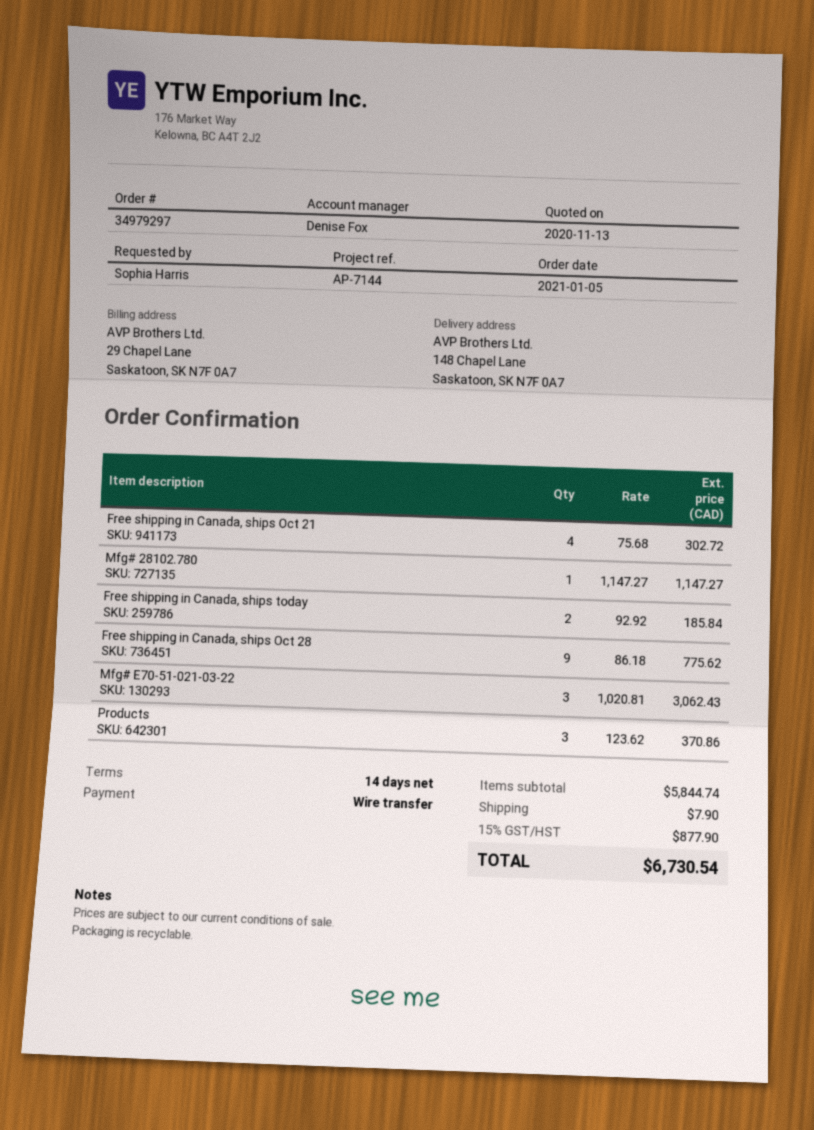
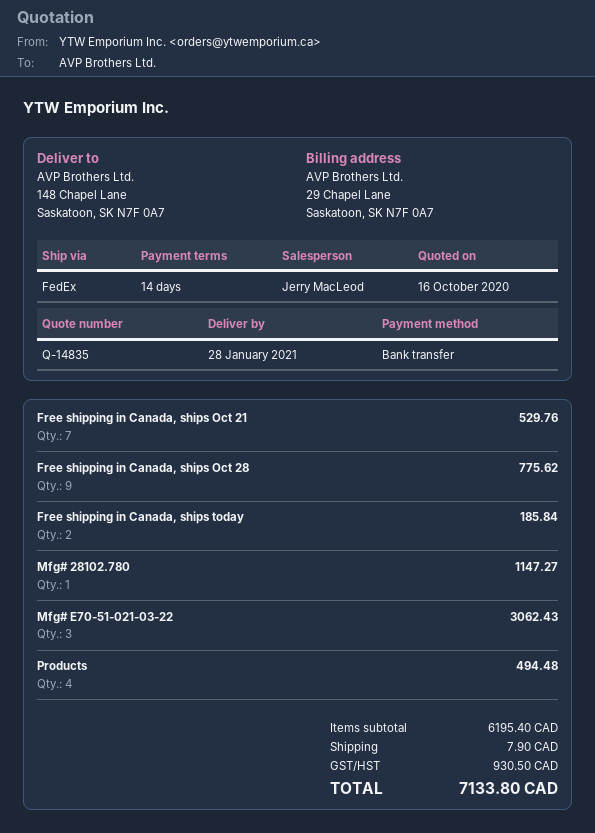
quote date: 2020-11-13 -> 2020-10-16
sales rep: Denise Fox -> Jerry MacLeod
Free shipping in Canada, ships Oct 21: 4 for 302.72 -> 7 for 529.76
Products: 3 for 370.86 -> 4 for 494.48
subtotal: 5844.74 -> 6195.40
tax: 877.90 -> 930.50
total: 6730.54 -> 7133.80

